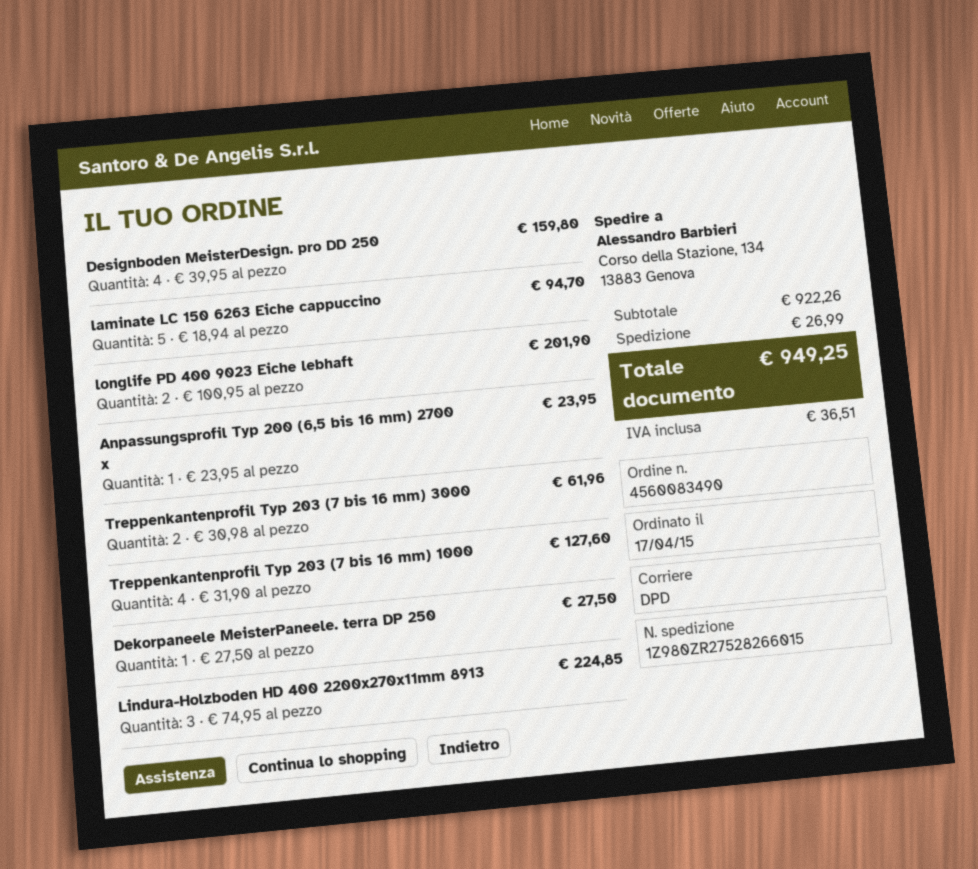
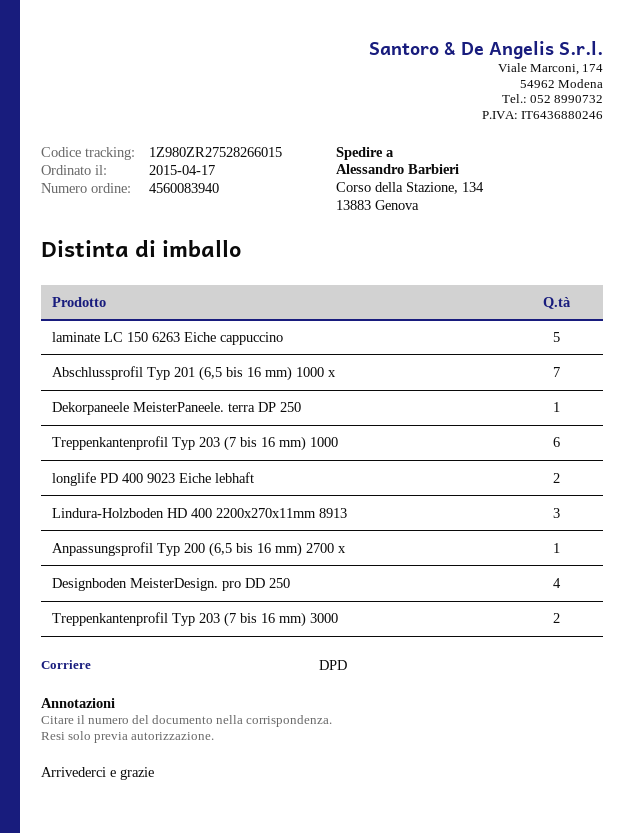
order number: 4560083490 -> 4560083940
Treppenkantenprofil Typ 203 (7 bis 16 mm) 1000: 4 -> 6
Abschlussprofil Typ 201 (6,5 bis 16 mm) 1000 x: none -> 7

